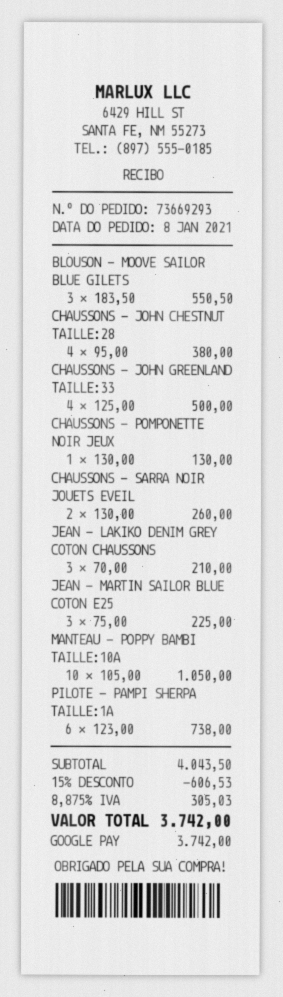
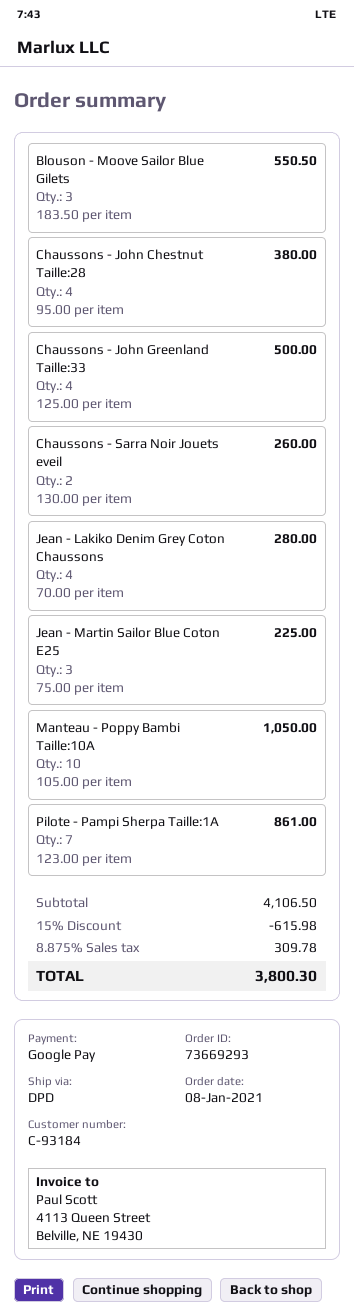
CHAUSSONS - POMPONETTE NOIR JEUX: 1 x 130.00 = 130.00 -> none
JEAN - LAKIKO DENIM GREY COTON CHAUSSONS: 3 x 70.00 = 210.00 -> 4 x 70.00 = 280.00
PILOTE - PAMPI SHERPA TAILLE:1A: 6 x 123.00 = 738.00 -> 7 x 123.00 = 861.00
subtotal: 4043.50 -> 4106.50
discount: 15% = 606.53 -> 15% = 615.98
tax: 8.875% = 305.03 -> 8.875% = 309.78
total: 3742.00 -> 3800.30

